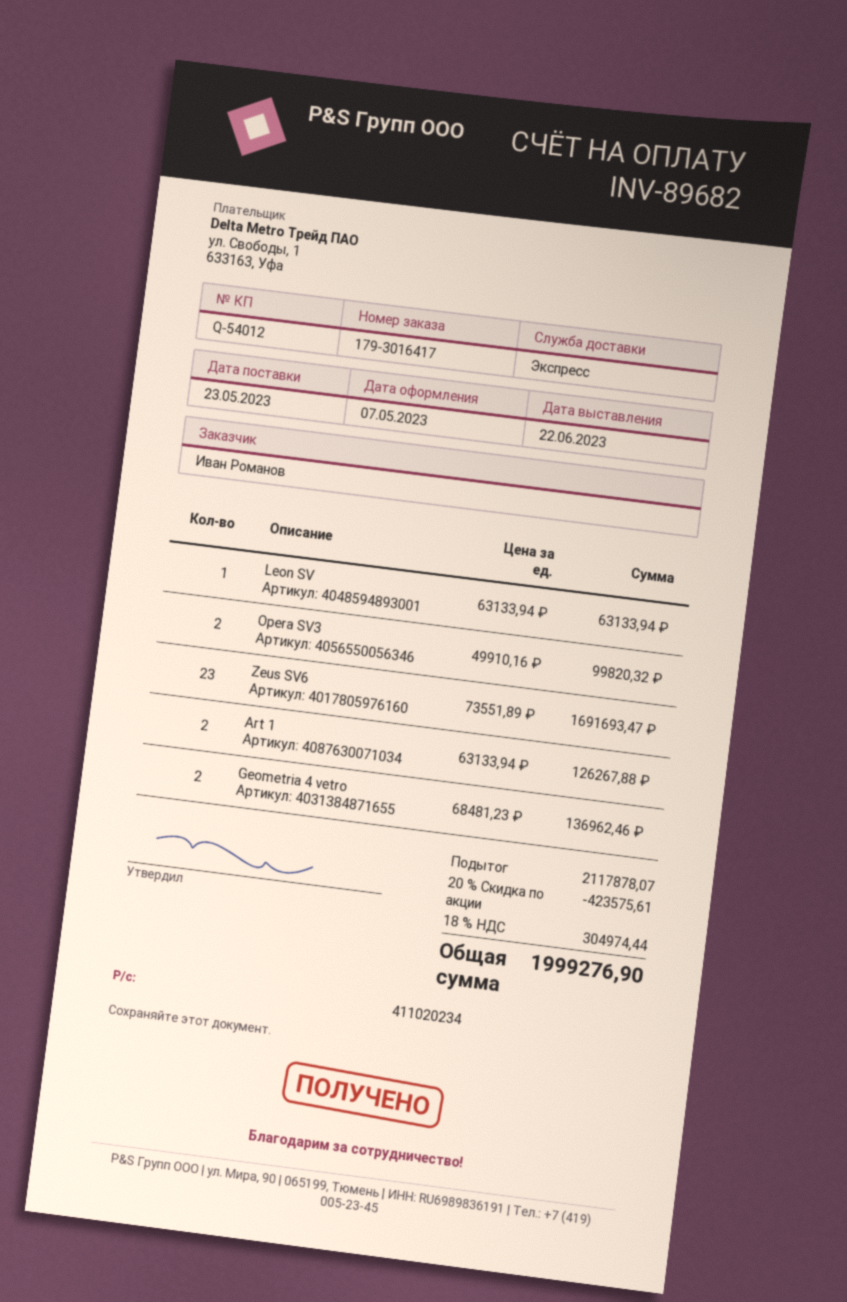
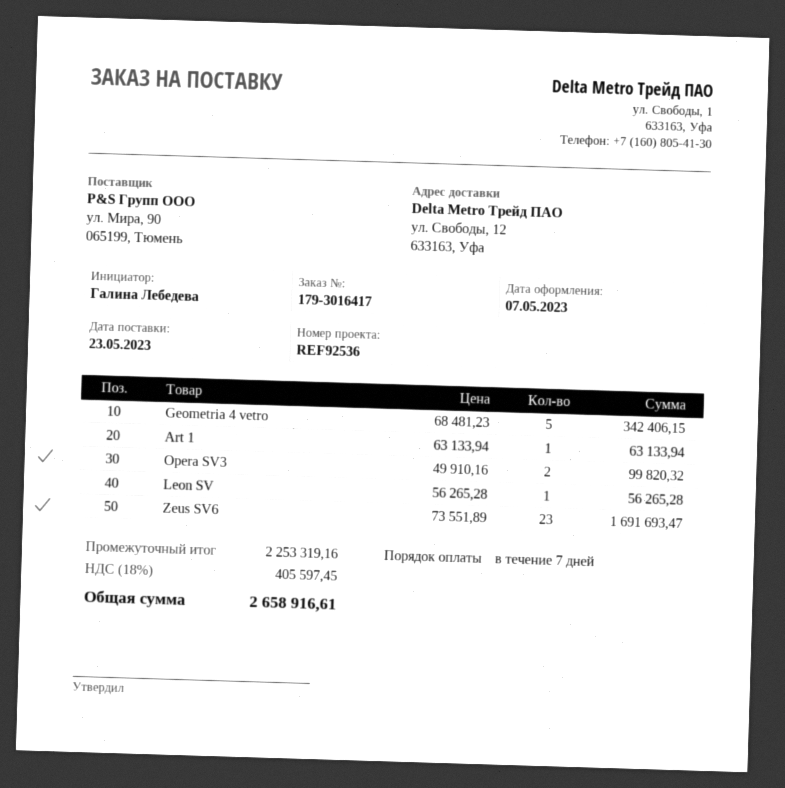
ordered by: Иван Романов -> Галина Лебедева
Leon SV: 1 x 63133.94 = 63133.94 -> 1 x 56265.28 = 56265.28
Art 1: 2 x 63133.94 = 126267.88 -> 1 x 63133.94 = 63133.94
Geometria 4 vetro: 2 x 68481.23 = 136962.46 -> 5 x 68481.23 = 342406.15
subtotal: 2117878.07 -> 2253319.16
discount: 20% = 423575.61 -> none
tax: 18% = 304974.44 -> 18% = 405597.45
total: 1999276.90 -> 2658916.61

